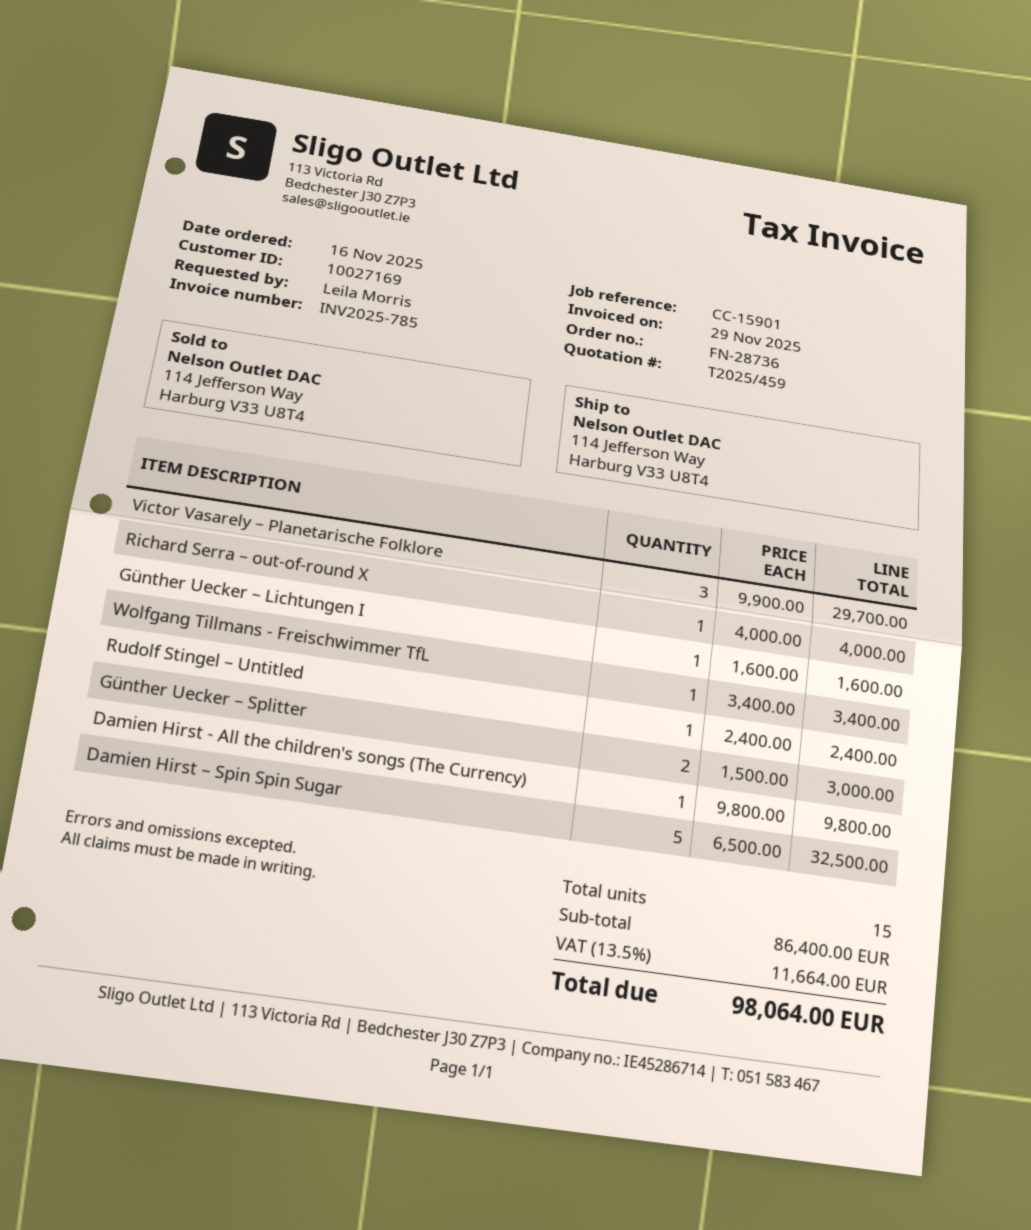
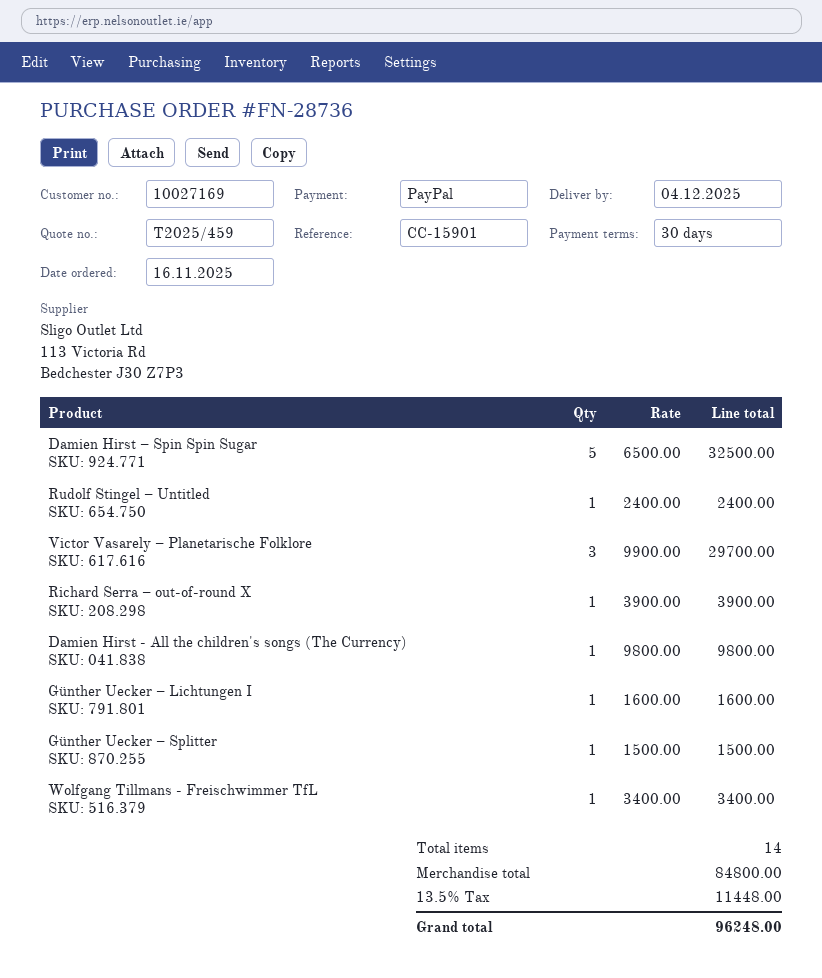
Richard Serra – out-of-round X: 1 x 4000.00 = 4000.00 -> 1 x 3900.00 = 3900.00
Günther Uecker – Splitter: 2 x 1500.00 = 3000.00 -> 1 x 1500.00 = 1500.00
total quantity: 15 -> 14
subtotal: 86400.00 -> 84800.00
tax: 13.5% = 11664.00 -> 13.5% = 11448.00
total: 98064.00 -> 96248.00

